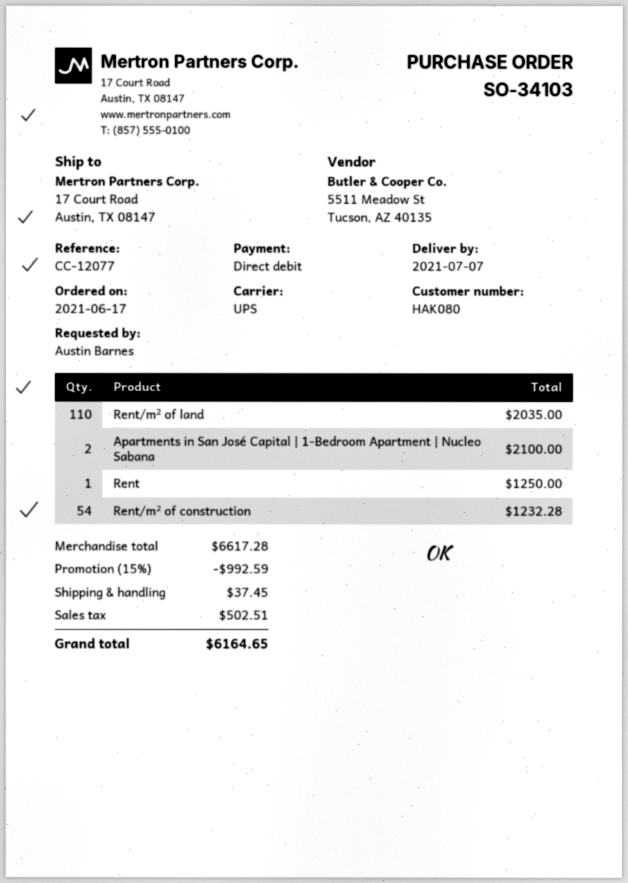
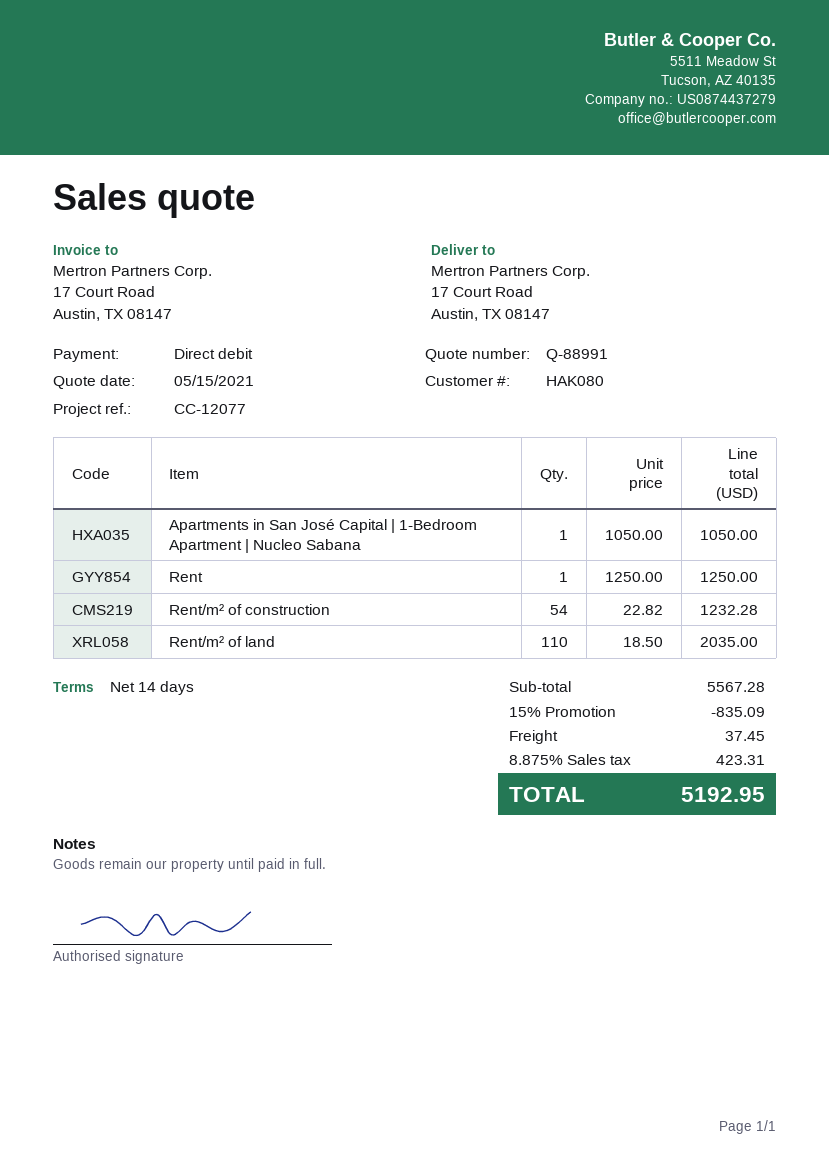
Apartments in San José Capital | 1-Bedroom Apartment | Nucleo Sabana: 2 for 2100.00 -> 1 for 1050.00
subtotal: 6617.28 -> 5567.28
discount: 15% = 992.59 -> 15% = 835.09
tax: 502.51 -> 423.31
total: 6164.65 -> 5192.95

